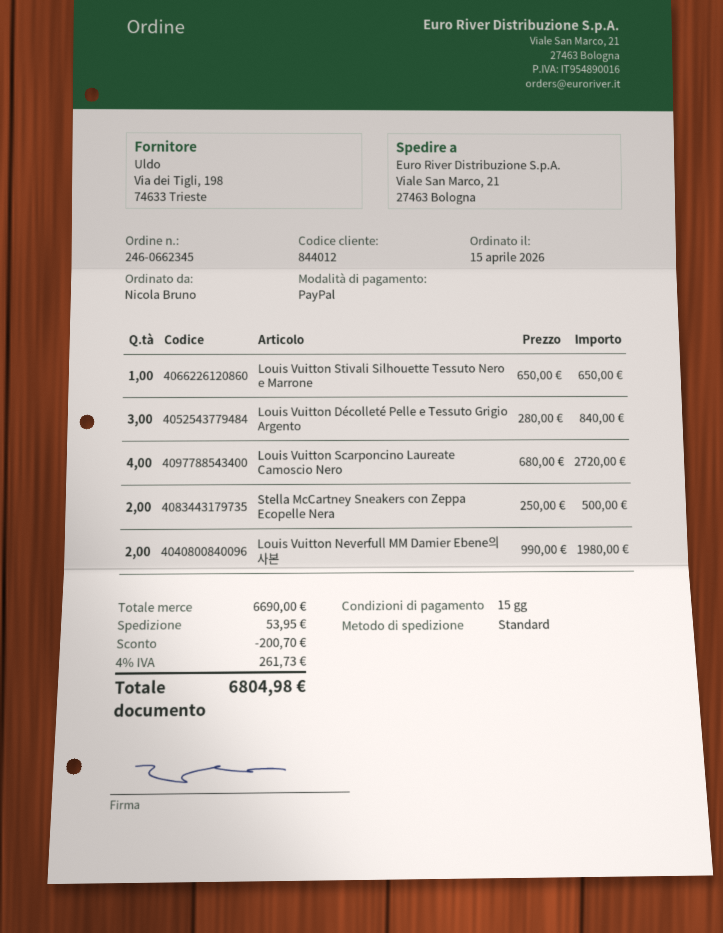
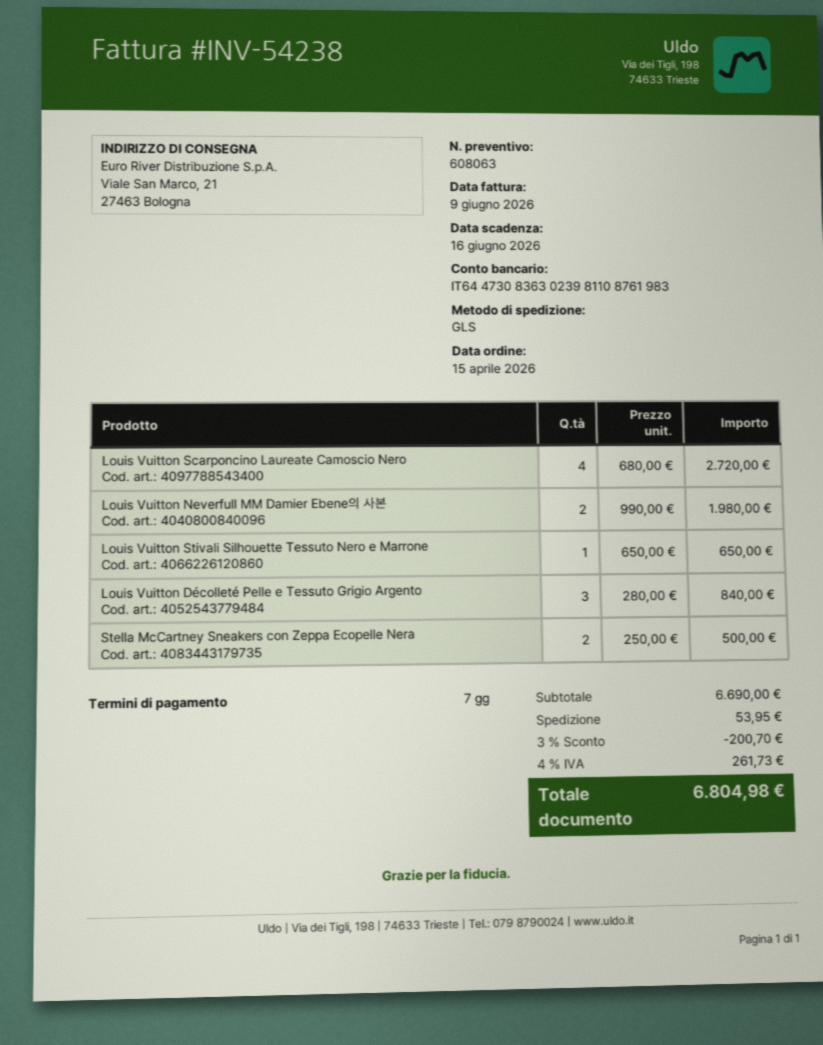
payment terms: 15 days -> 7 days
shipping method: standard -> GLS

